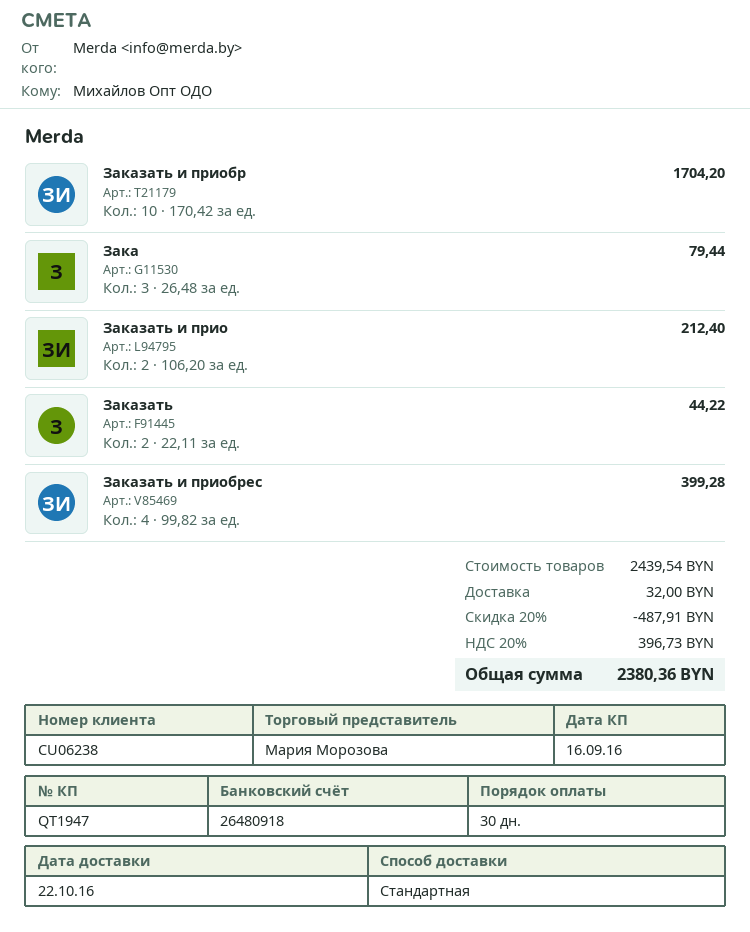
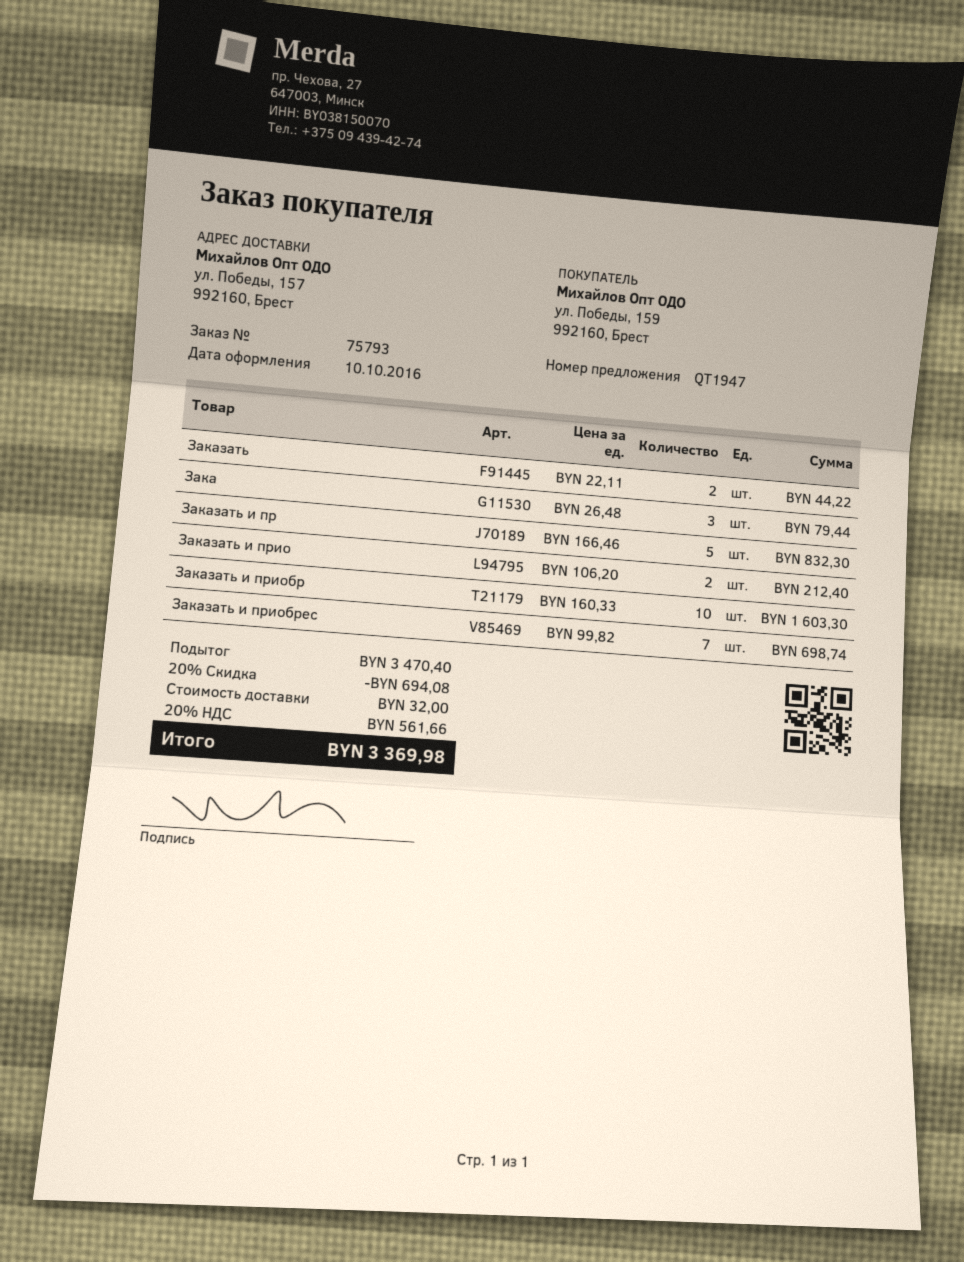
Заказать и приобр: 10 x 170.42 = 1704.20 -> 10 x 160.33 = 1603.30
Заказать и приобрес: 4 x 99.82 = 399.28 -> 7 x 99.82 = 698.74
Заказать и пр: none -> 5 x 166.46 = 832.30
subtotal: 2439.54 -> 3470.40
discount: 20% = 487.91 -> 20% = 694.08
tax: 20% = 396.73 -> 20% = 561.66
total: 2380.36 -> 3369.98

